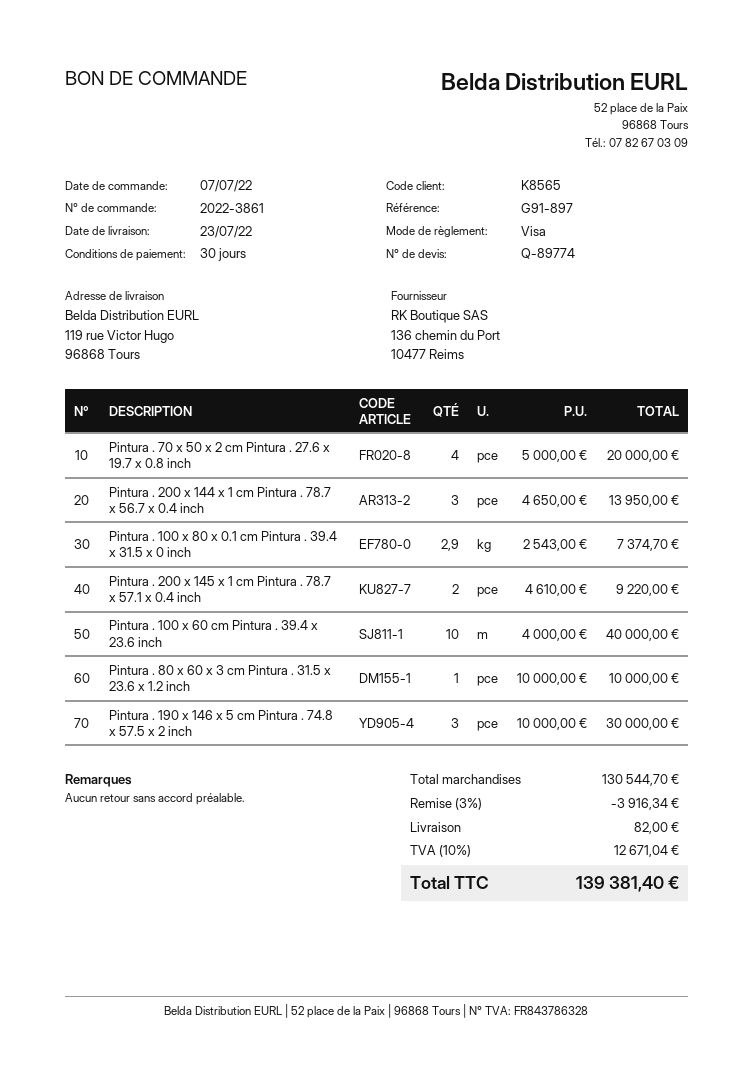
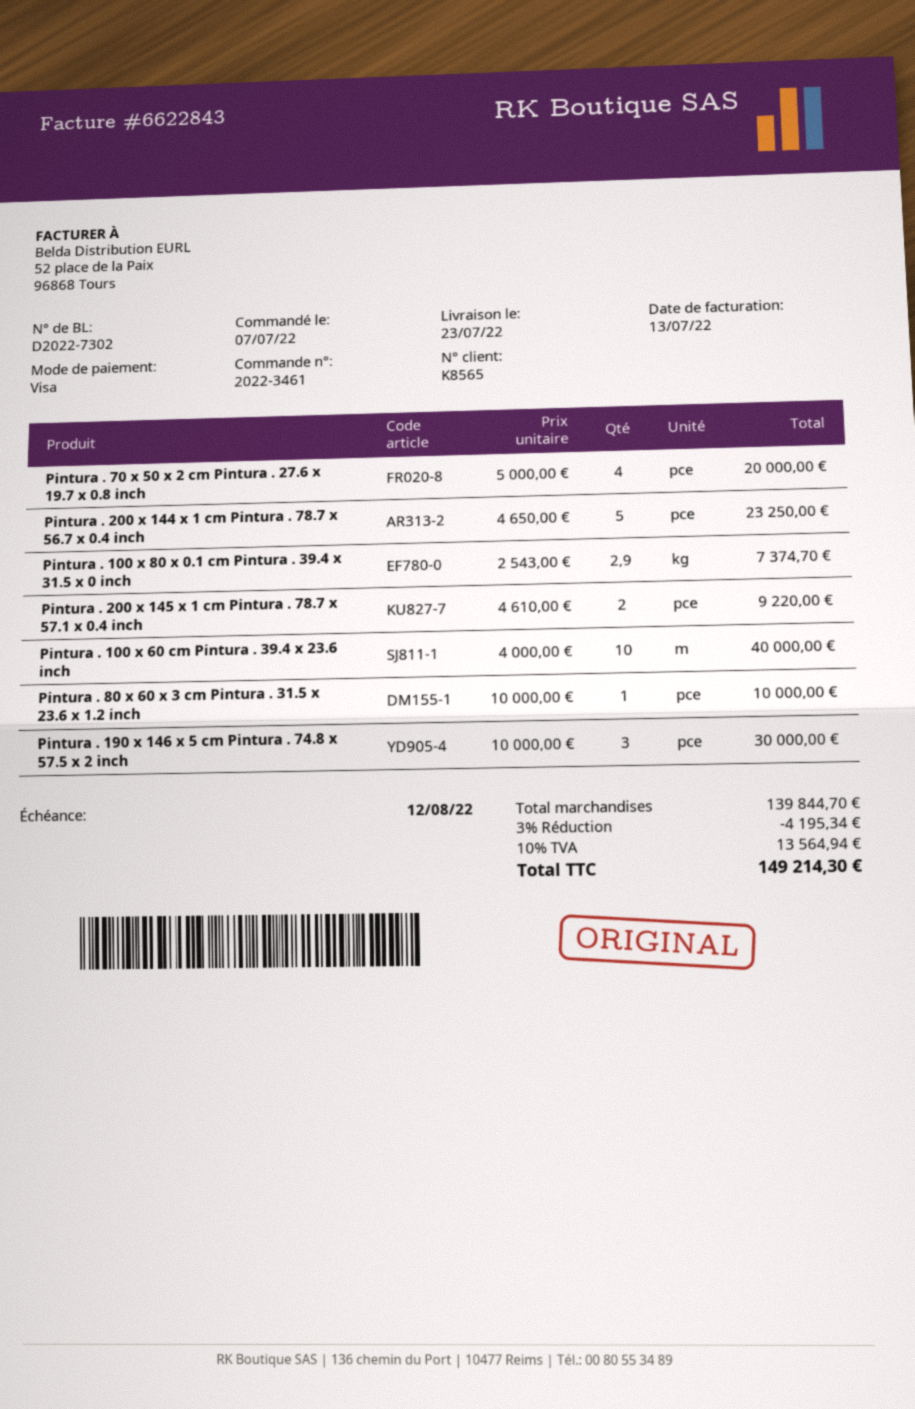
order number: 2022-3861 -> 2022-3461
Pintura . 200 x 144 x 1 cm Pintura . 78.7 x 56.7 x 0.4 inch: 3 x 4650.00 = 13950.00 -> 5 x 4650.00 = 23250.00
subtotal: 130544.70 -> 139844.70
discount: 3% = 3916.34 -> 3% = 4195.34
shipping: 82.00 -> none
tax: 10% = 12671.04 -> 10% = 13564.94
total: 139381.40 -> 149214.30

